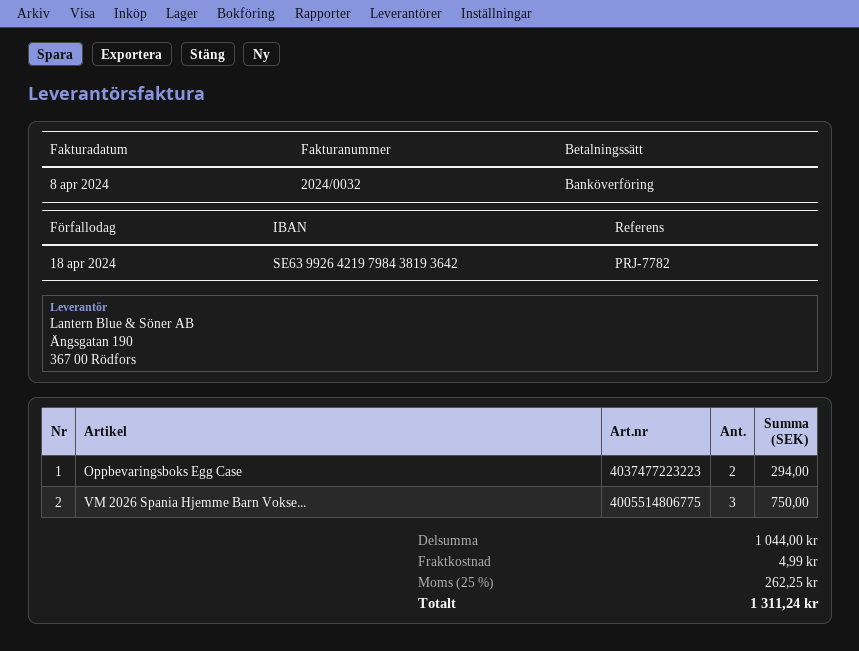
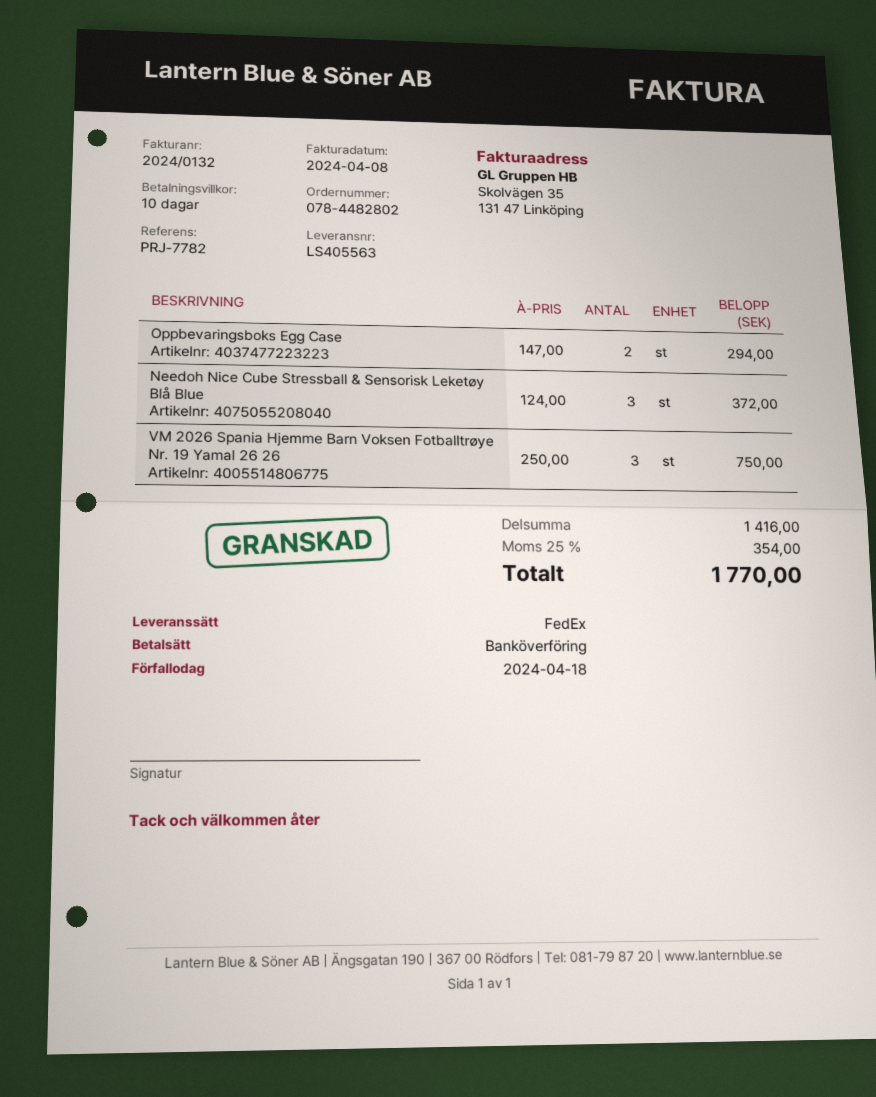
invoice number: 2024/0032 -> 2024/0132
Needoh Nice Cube Stressball & Sensorisk Leketøy Blå Blue: none -> 3 for 372.00
subtotal: 1044.00 -> 1416.00
shipping: 4.99 -> none
tax: 25% = 262.25 -> 25% = 354.00
total: 1311.24 -> 1770.00

